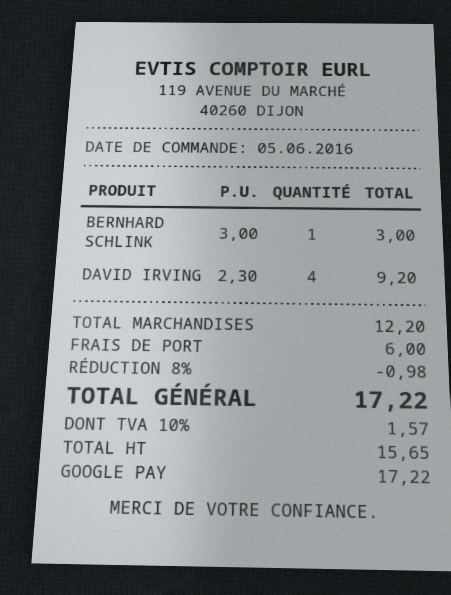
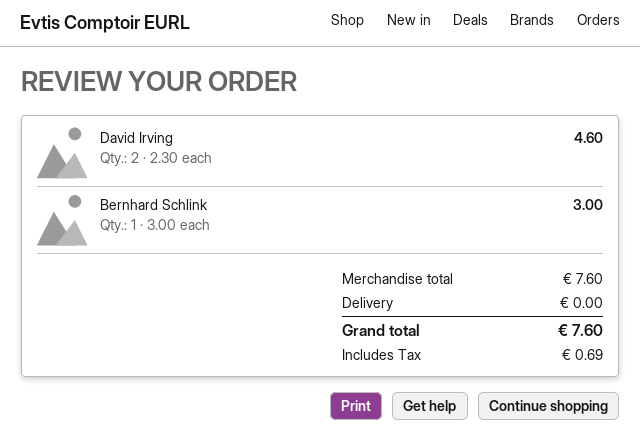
DAVID IRVING: 4 x 2.30 = 9.20 -> 2 x 2.30 = 4.60
subtotal: 12.20 -> 7.60
discount: 8% = 0.98 -> none
shipping: 6.00 -> 0.00
tax: 1.57 -> 0.69
total: 17.22 -> 7.60

